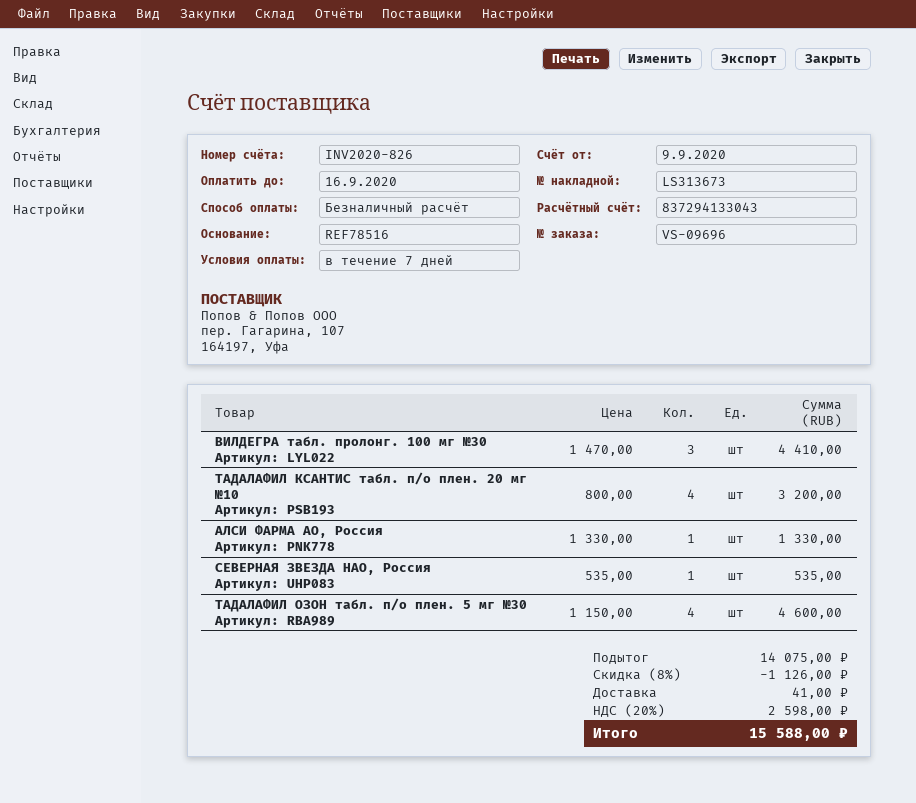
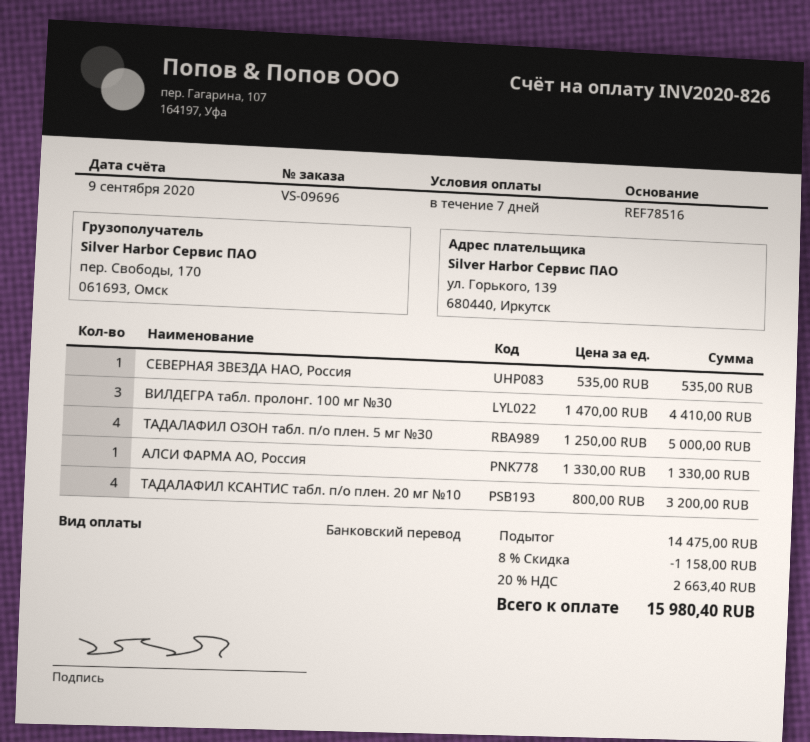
ТАДАЛАФИЛ ОЗОН табл. п/о плен. 5 мг №30: 4 x 1150.00 = 4600.00 -> 4 x 1250.00 = 5000.00
subtotal: 14075.00 -> 14475.00
discount: 8% = 1126.00 -> 8% = 1158.00
shipping: 41.00 -> none
tax: 20% = 2598.00 -> 20% = 2663.40
total: 15588.00 -> 15980.40

